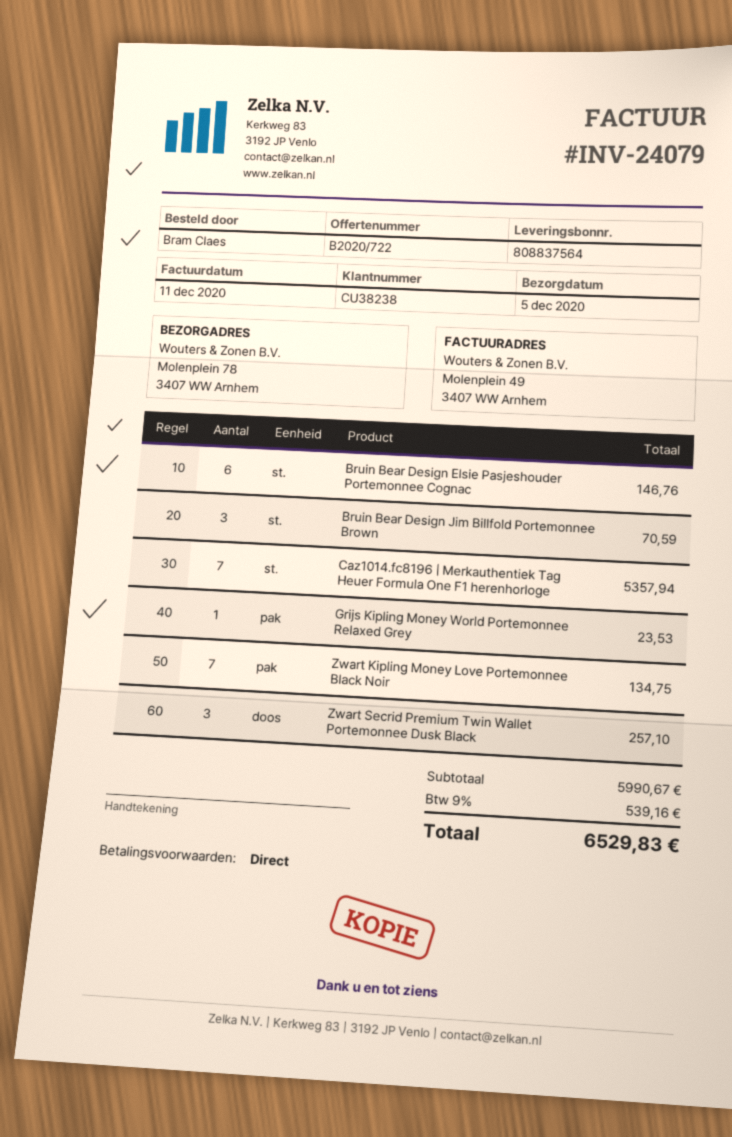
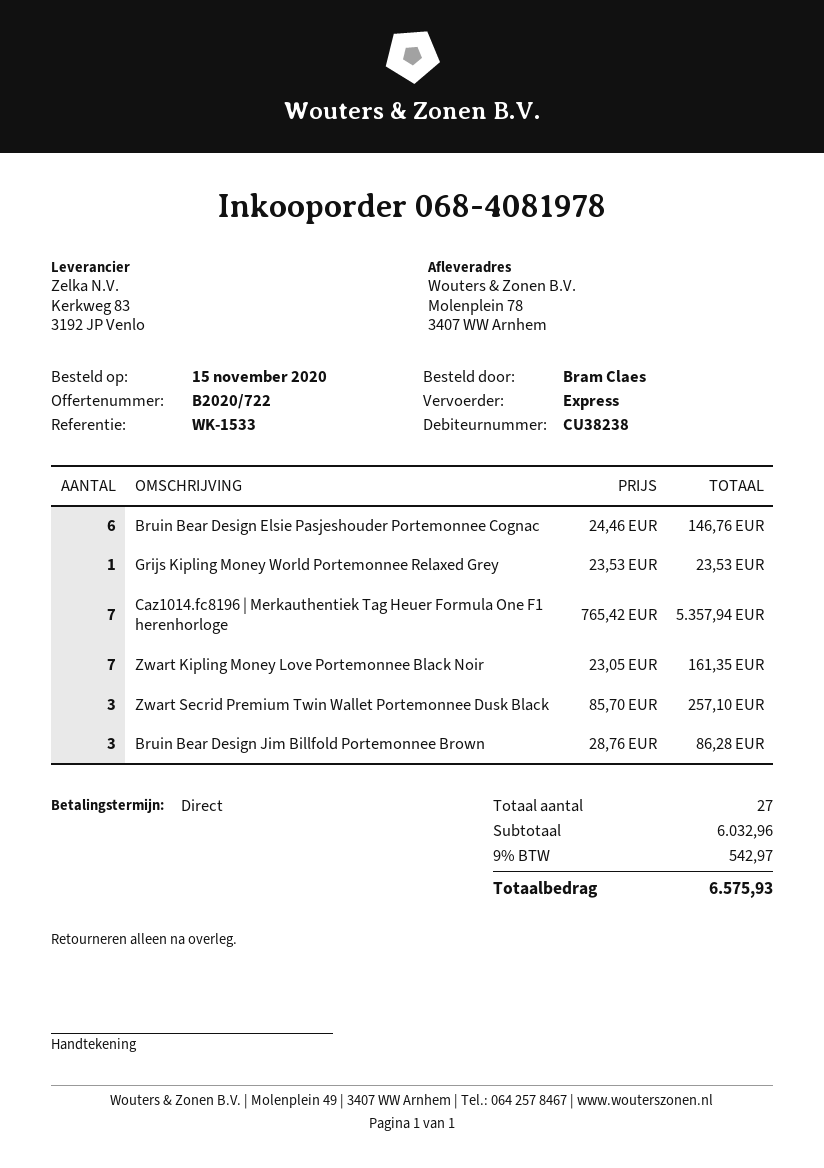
Bruin Bear Design Jim Billfold Portemonnee Brown: 3 for 70.59 -> 3 for 86.28
Zwart Kipling Money Love Portemonnee Black Noir: 7 for 134.75 -> 7 for 161.35
subtotal: 5990.67 -> 6032.96
tax: 9% = 539.16 -> 9% = 542.97
total: 6529.83 -> 6575.93

